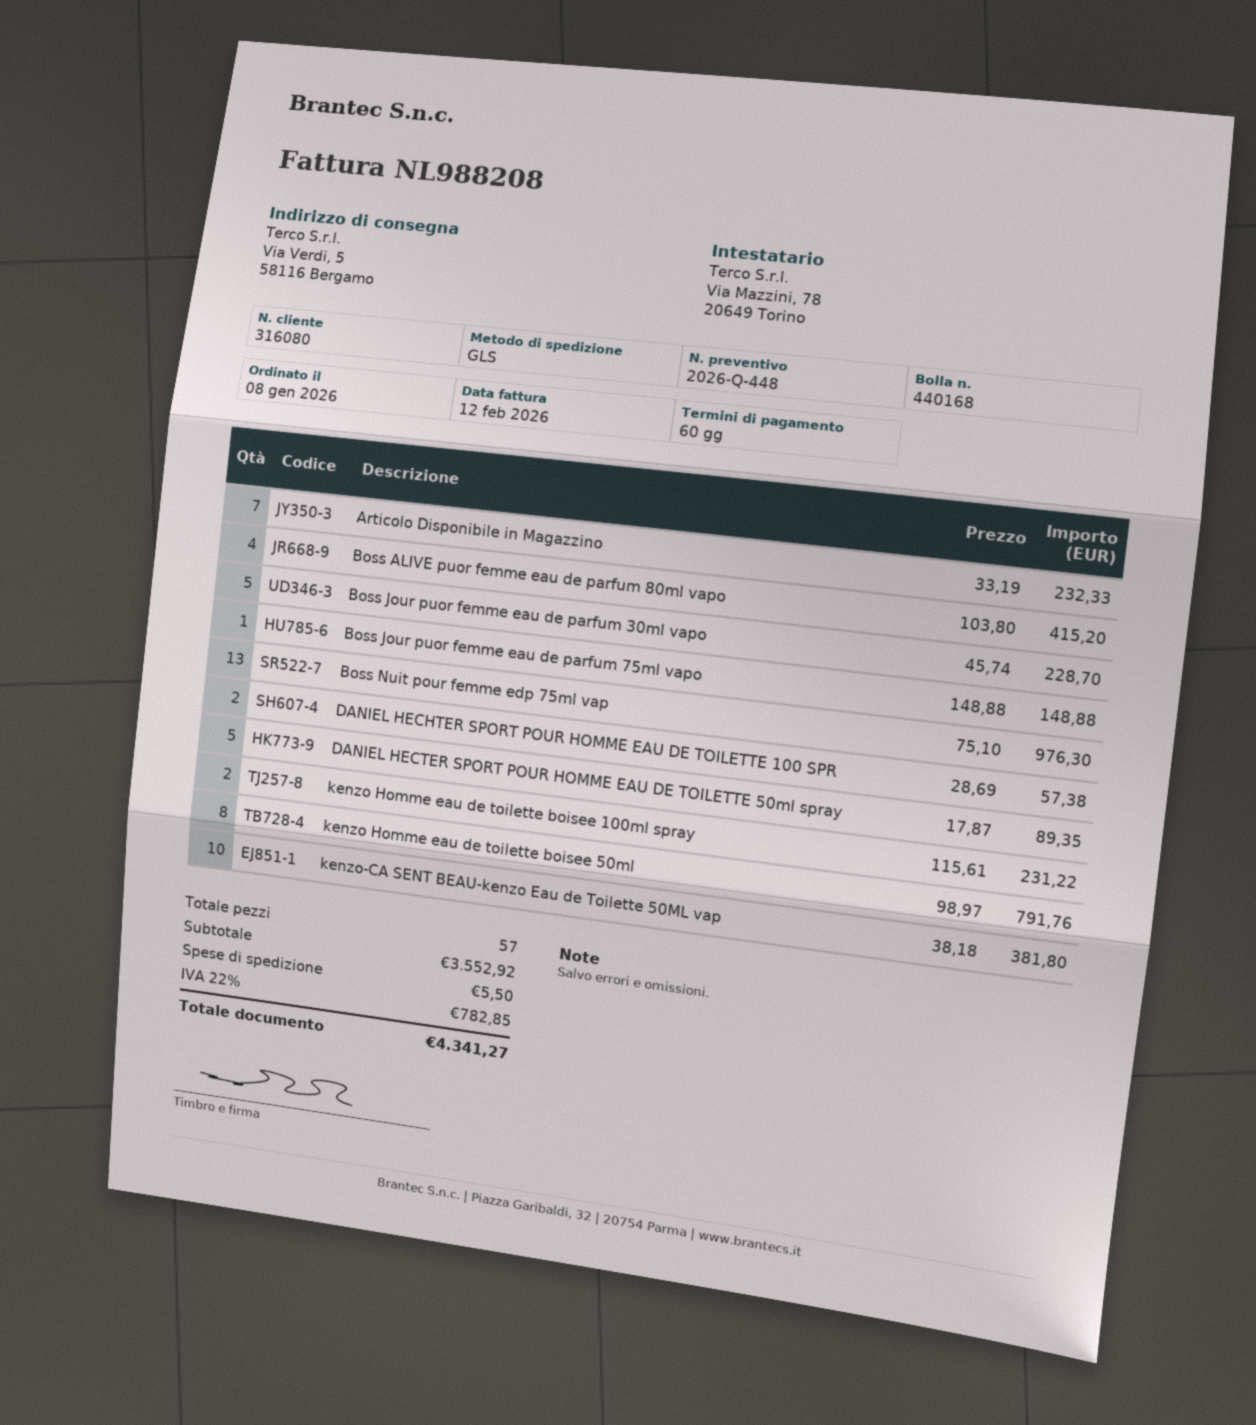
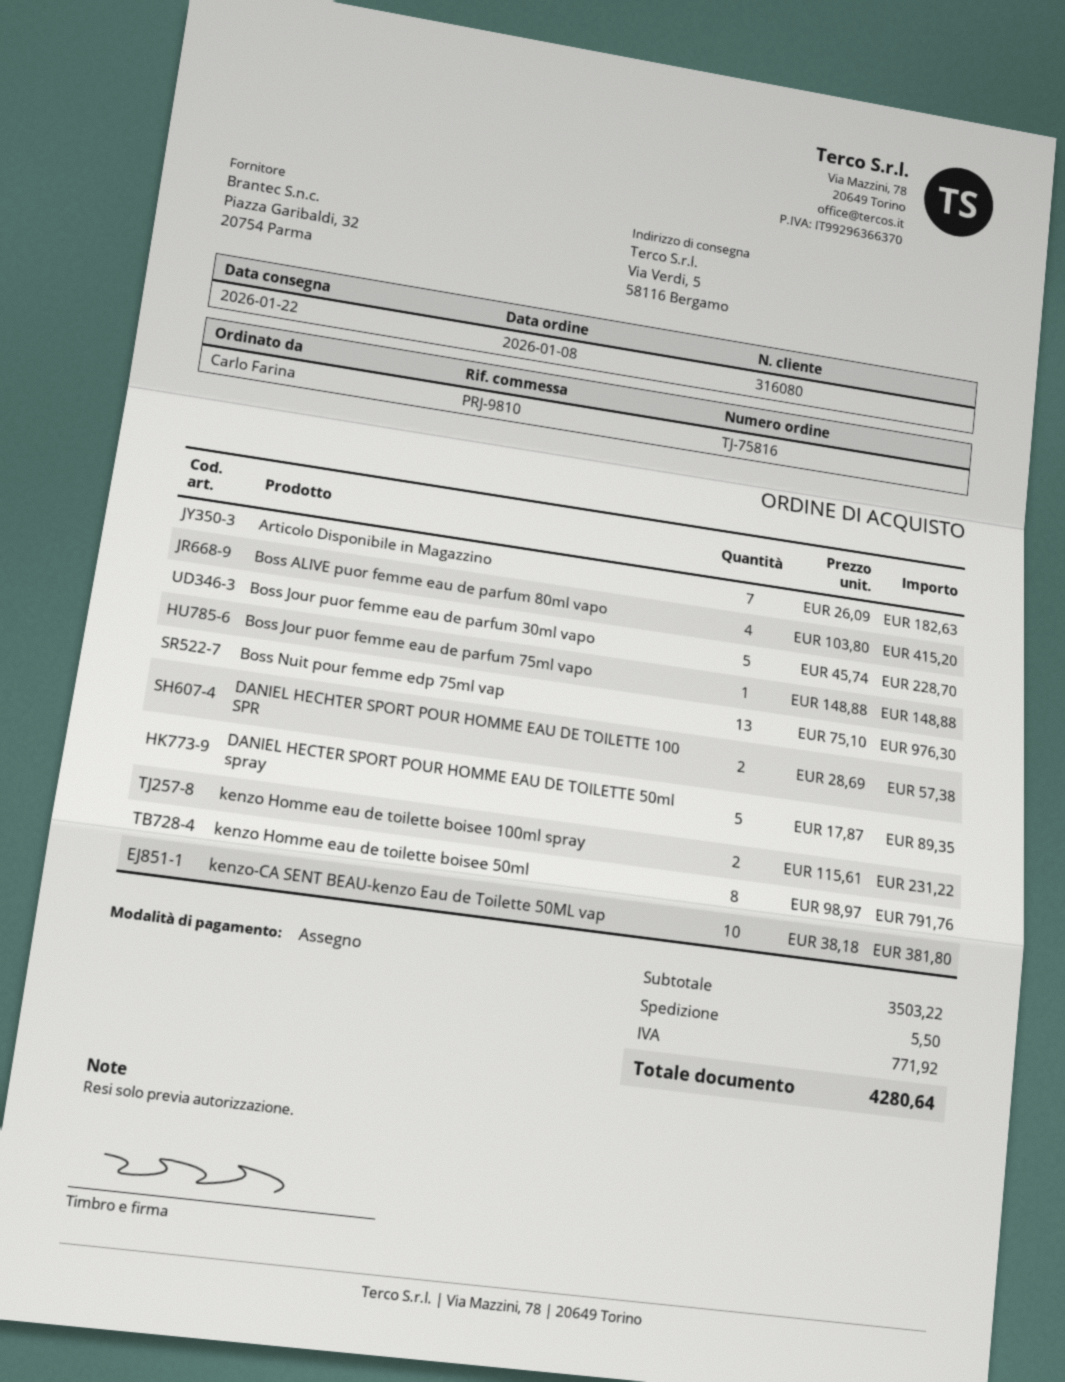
Articolo Disponibile in Magazzino: 7 x 33.19 = 232.33 -> 7 x 26.09 = 182.63
subtotal: 3552.92 -> 3503.22
tax: 782.85 -> 771.92
total: 4341.27 -> 4280.64

